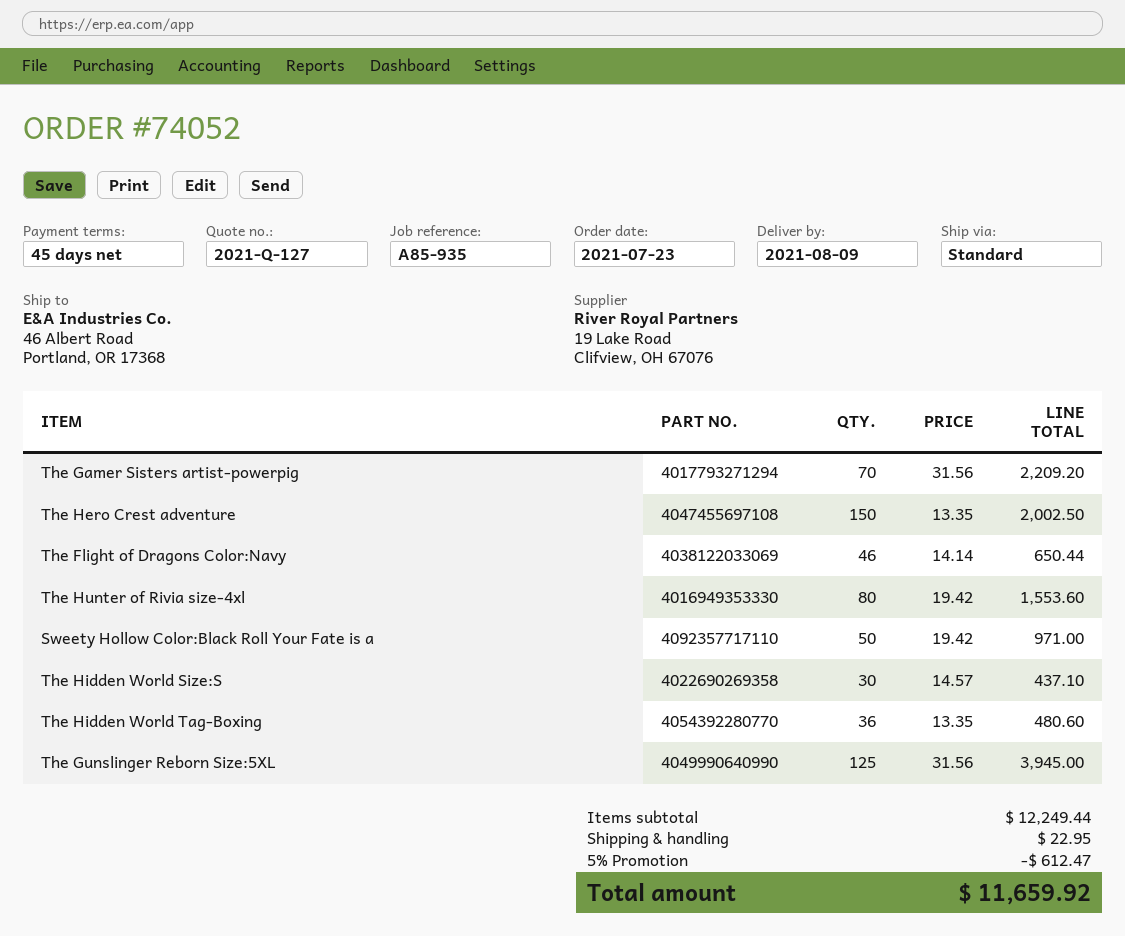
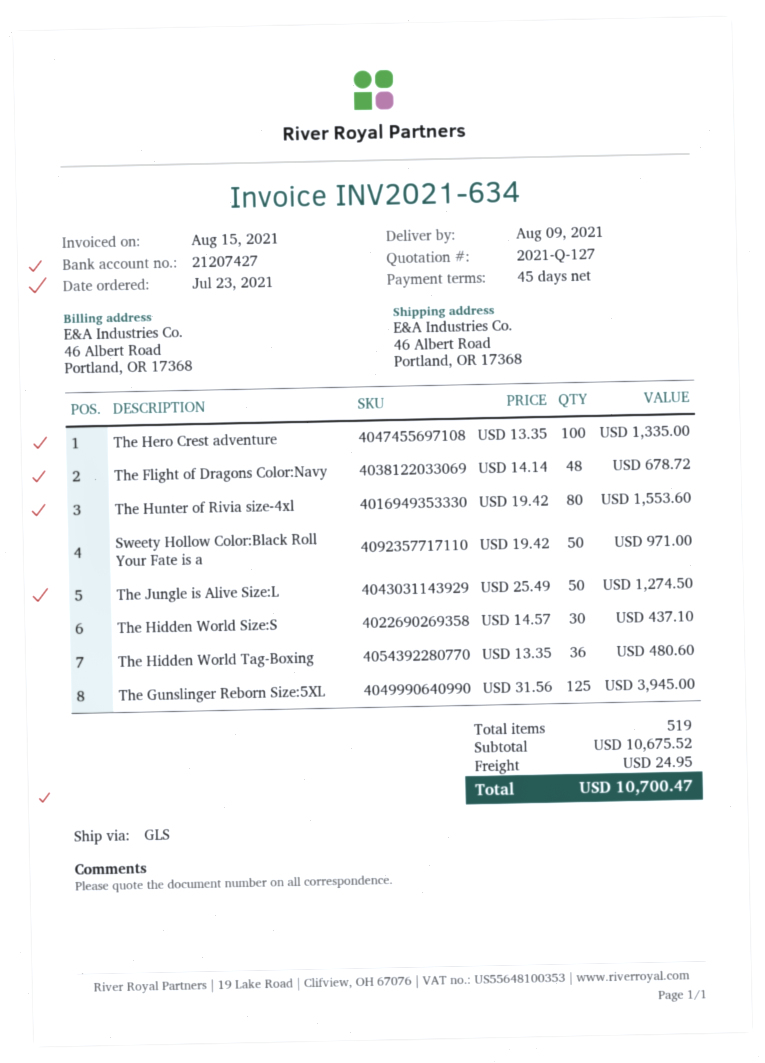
shipping method: standard -> GLS
The Gamer Sisters artist-powerpig: 70 x 31.56 = 2209.20 -> none
The Hero Crest adventure: 150 x 13.35 = 2002.50 -> 100 x 13.35 = 1335.00
The Flight of Dragons Color:Navy: 46 x 14.14 = 650.44 -> 48 x 14.14 = 678.72
The Jungle is Alive Size:L: none -> 50 x 25.49 = 1274.50
subtotal: 12249.44 -> 10675.52
discount: 5% = 612.47 -> none
shipping: 22.95 -> 24.95
total: 11659.92 -> 10700.47

